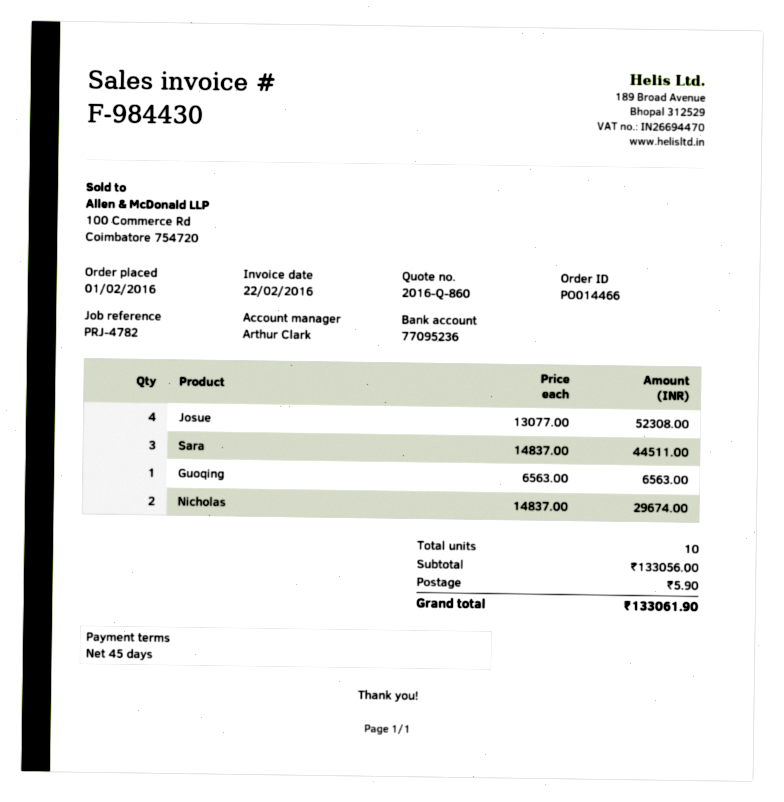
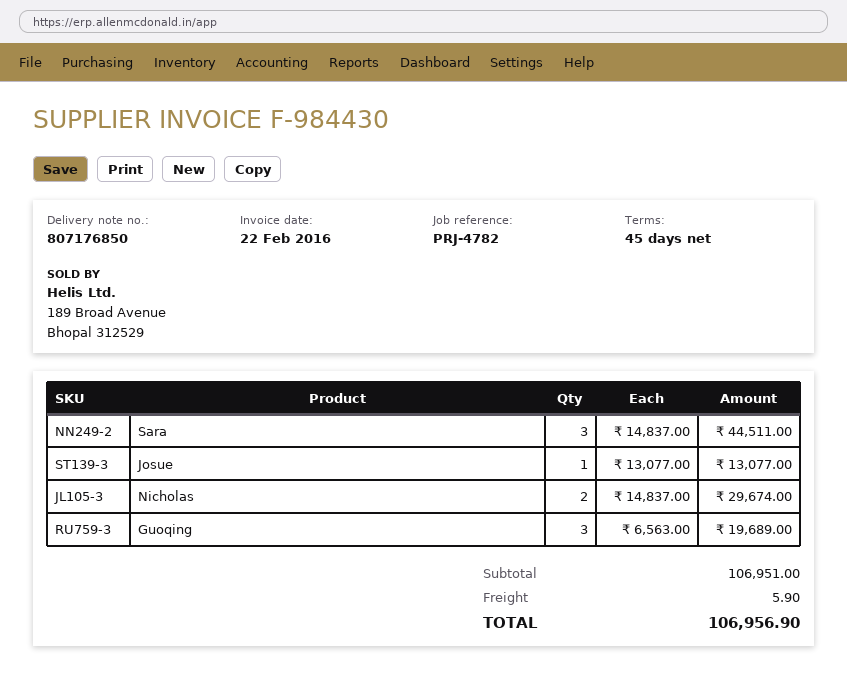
Josue: 4 x 13077.00 = 52308.00 -> 1 x 13077.00 = 13077.00
Guoqing: 1 x 6563.00 = 6563.00 -> 3 x 6563.00 = 19689.00
subtotal: 133056.00 -> 106951.00
total: 133061.90 -> 106956.90

